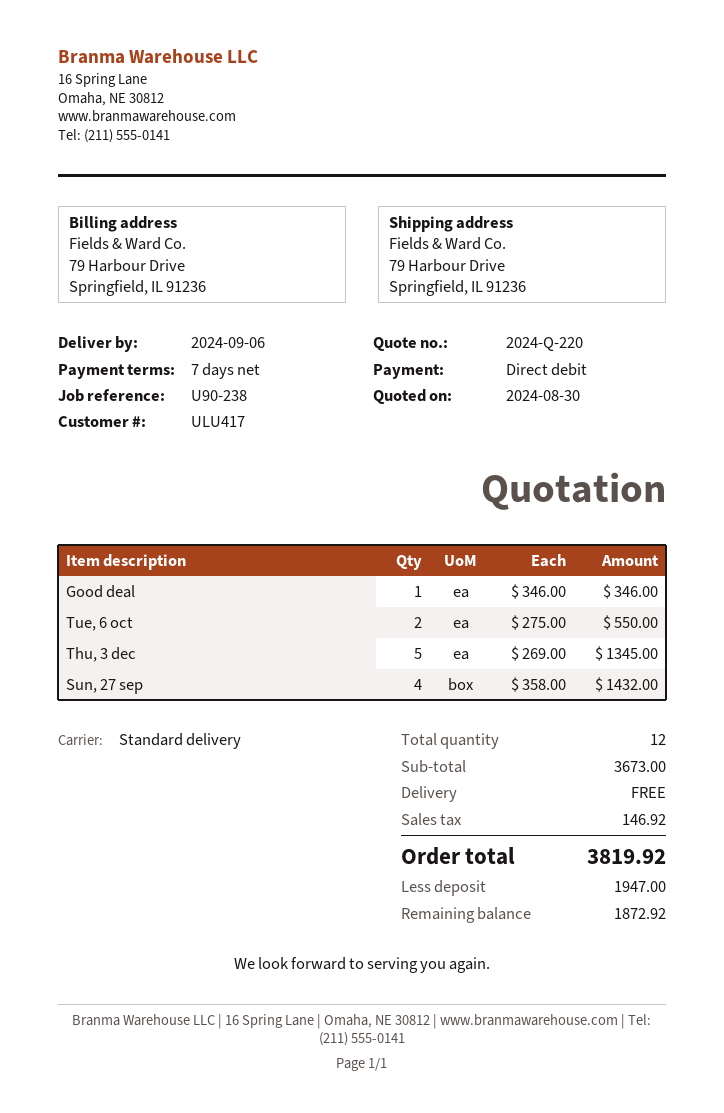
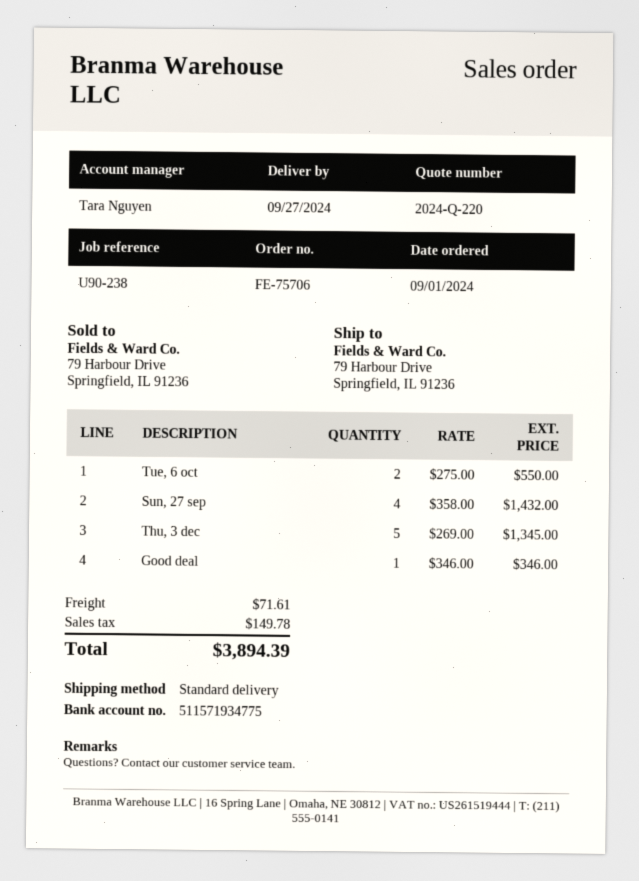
delivery date: 2024-09-06 -> 2024-09-27
shipping: 0.00 -> 71.61
tax: 146.92 -> 149.78
total: 3819.92 -> 3894.39

